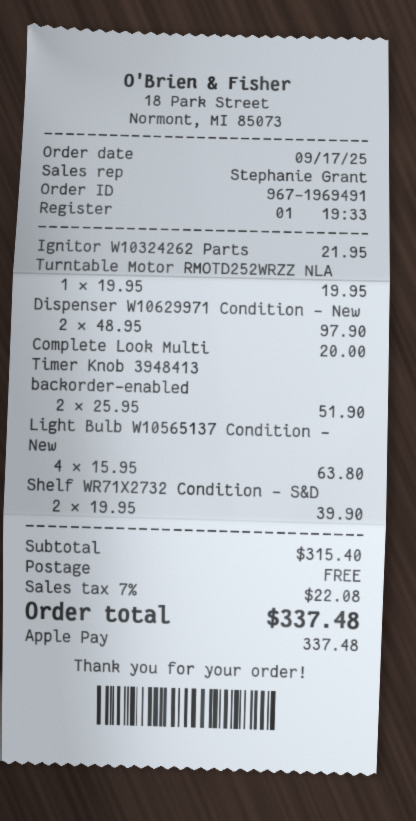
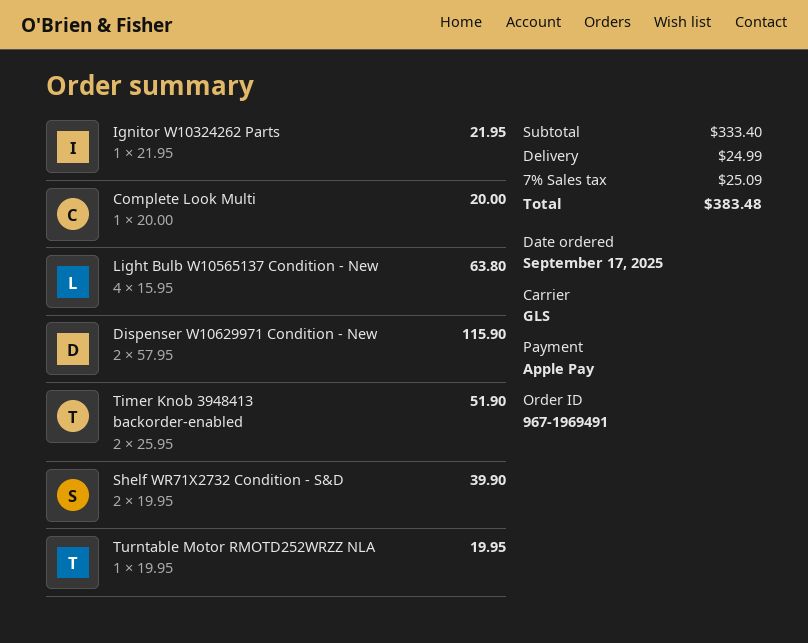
Dispenser W10629971 Condition - New: 2 x 48.95 = 97.90 -> 2 x 57.95 = 115.90
subtotal: 315.40 -> 333.40
shipping: 0.00 -> 24.99
tax: 7% = 22.08 -> 7% = 25.09
total: 337.48 -> 383.48

